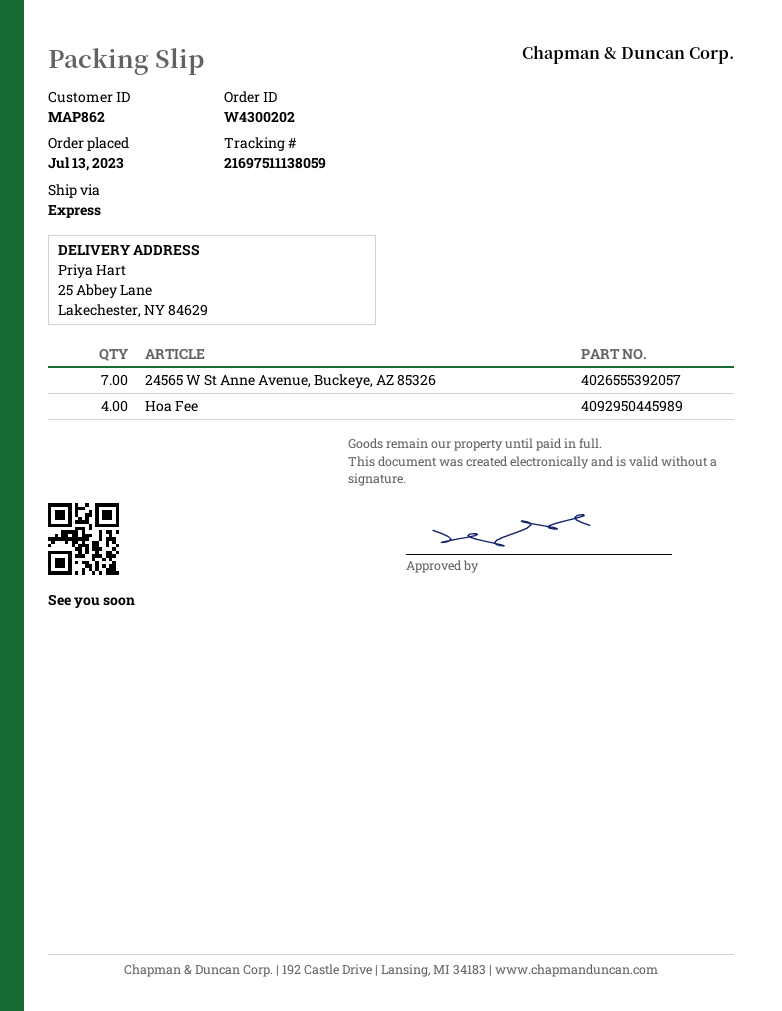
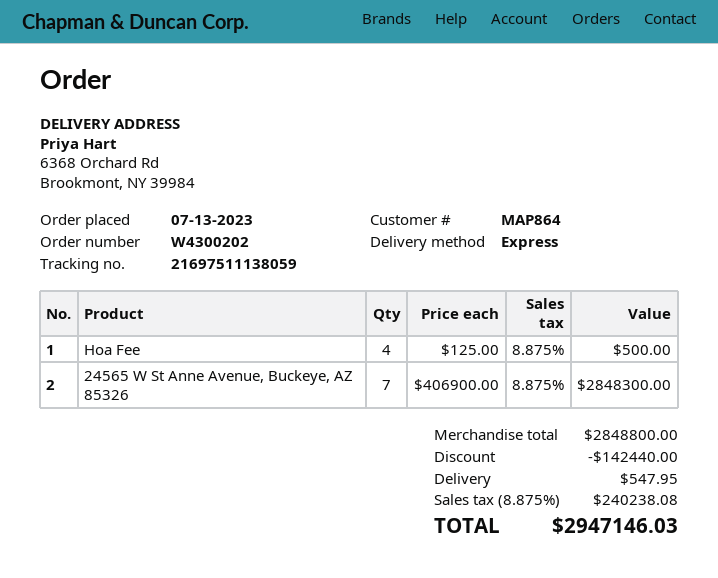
customer number: MAP862 -> MAP864
ship to: 25 Abbey Lane, Lakechester, NY 84629 -> 6368 Orchard Rd, Brookmont, NY 39984

